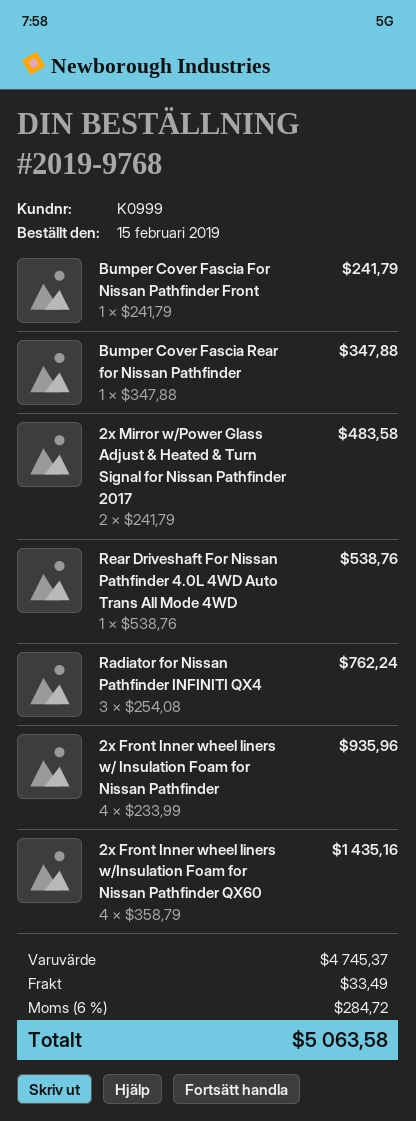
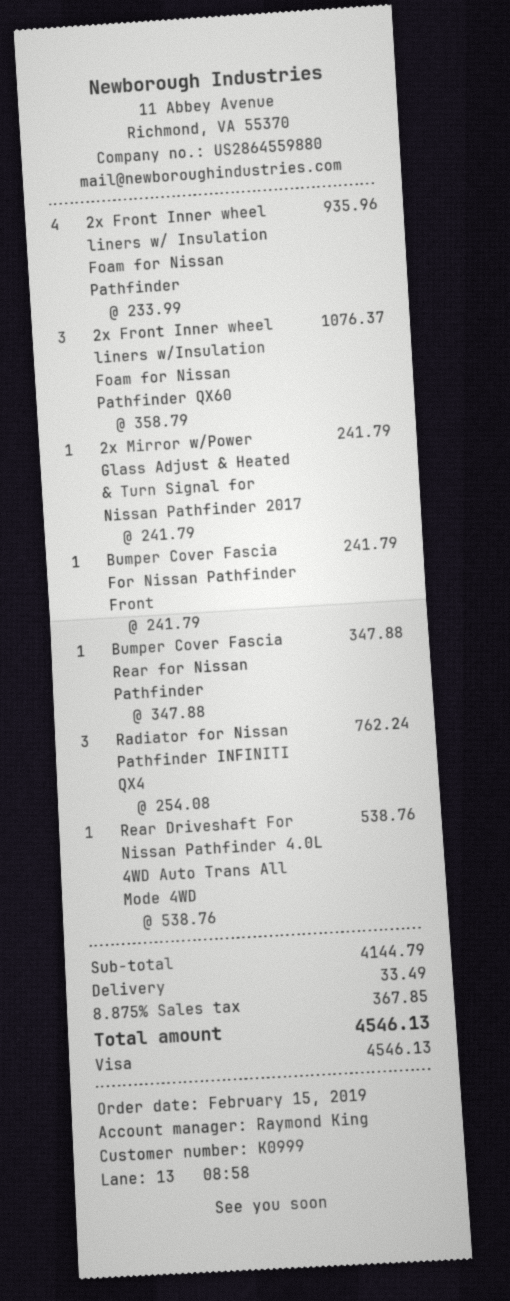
2x Mirror w/Power Glass Adjust & Heated & Turn Signal for Nissan Pathfinder 2017: 2 x 241.79 = 483.58 -> 1 x 241.79 = 241.79
2x Front Inner wheel liners w/Insulation Foam for Nissan Pathfinder QX60: 4 x 358.79 = 1435.16 -> 3 x 358.79 = 1076.37
subtotal: 4745.37 -> 4144.79
tax: 6% = 284.72 -> 8.875% = 367.85
total: 5063.58 -> 4546.13

